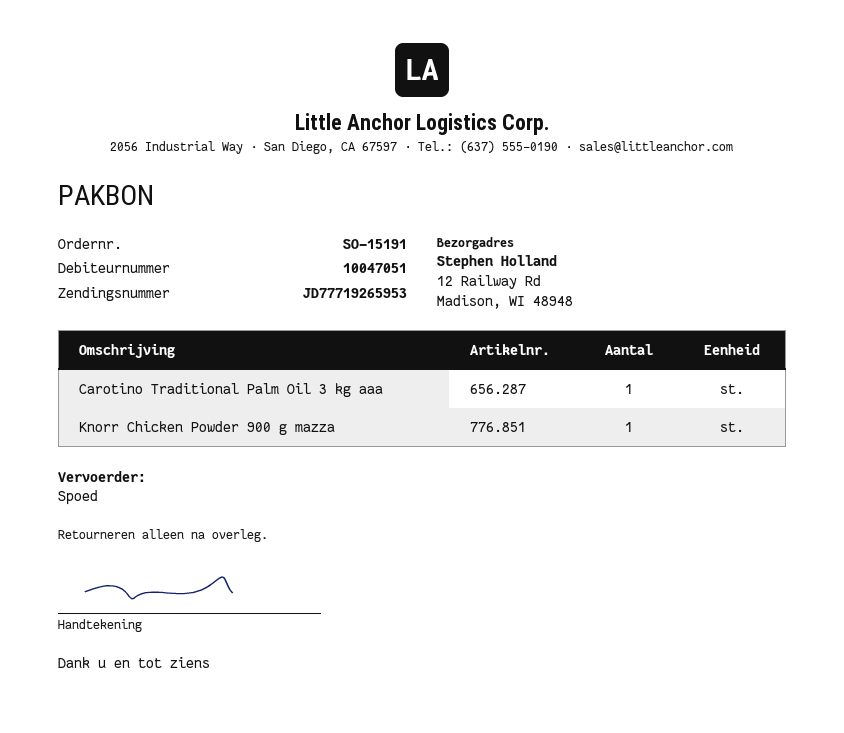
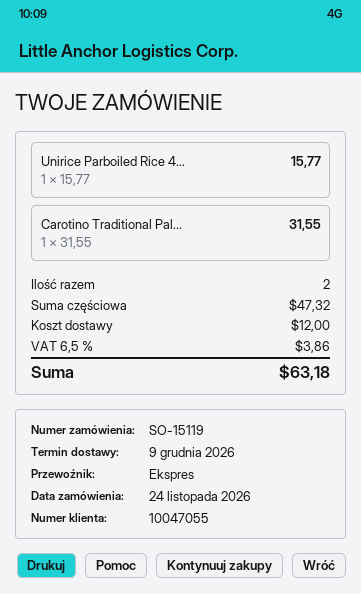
order number: SO-15191 -> SO-15119
customer number: 10047051 -> 10047055
Knorr Chicken Powder 900 g mazza: 1 -> none
Unirice Parboiled Rice 4...: none -> 1

